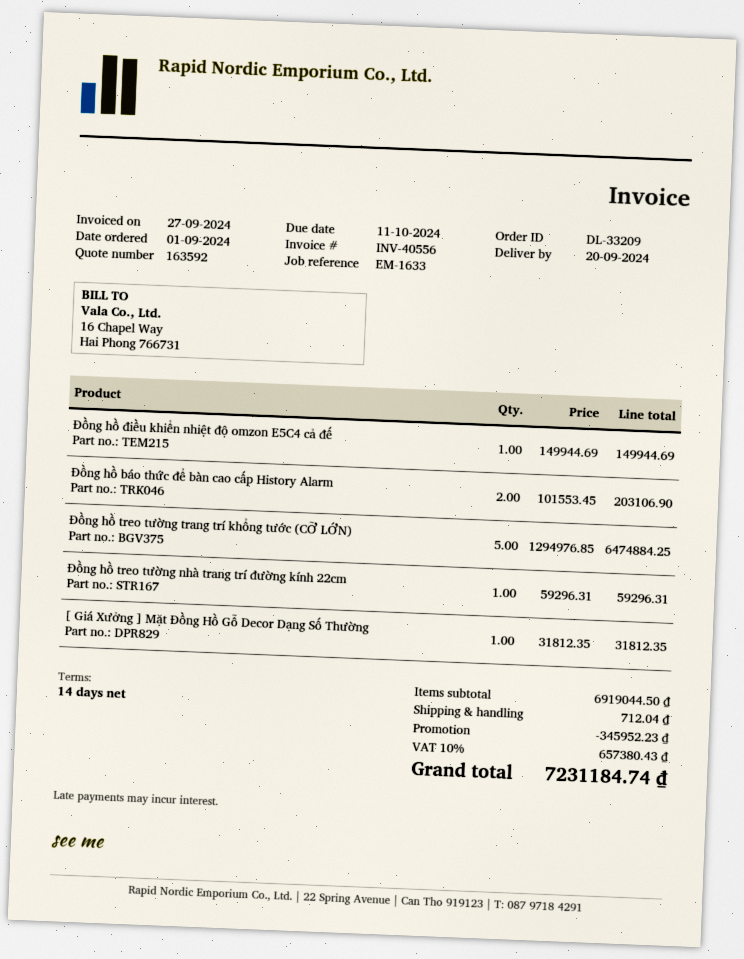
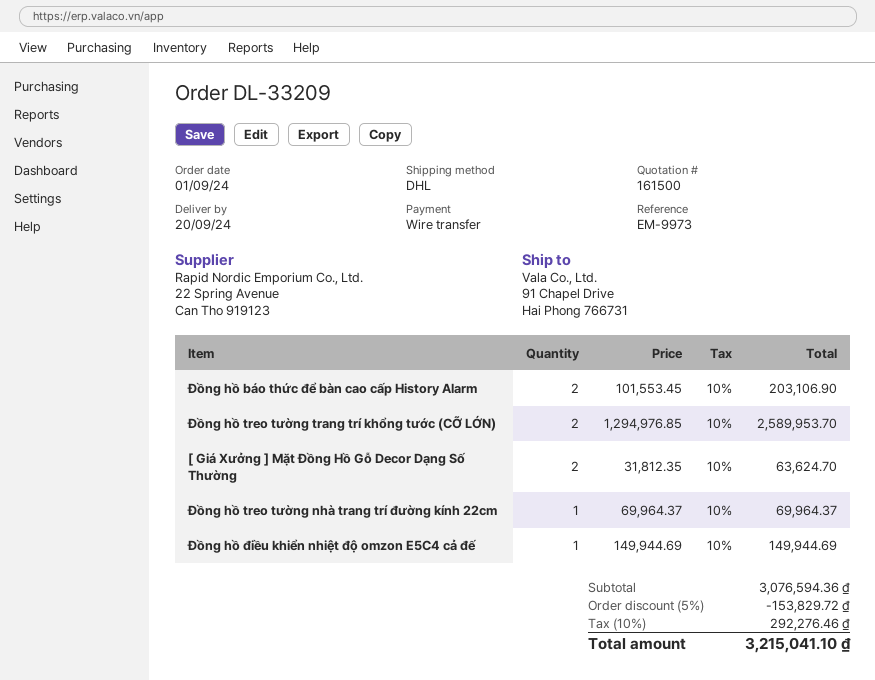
quote number: 163592 -> 161500
reference: EM-1633 -> EM-9973
Đồng hồ treo tường trang trí khổng tước (CỠ LỚN): 5 x 1294976.85 = 6474884.25 -> 2 x 1294976.85 = 2589953.70
Đồng hồ treo tường nhà trang trí đường kính 22cm: 1 x 59296.31 = 59296.31 -> 1 x 69964.37 = 69964.37
[ Giá Xưởng ] Mặt Đồng Hồ Gỗ Decor Dạng Số Thường: 1 x 31812.35 = 31812.35 -> 2 x 31812.35 = 63624.70
subtotal: 6919044.50 -> 3076594.36
discount: 345952.23 -> 153829.72
shipping: 712.04 -> none
tax: 10% = 657380.43 -> 10% = 292276.46
total: 7231184.74 -> 3215041.10

